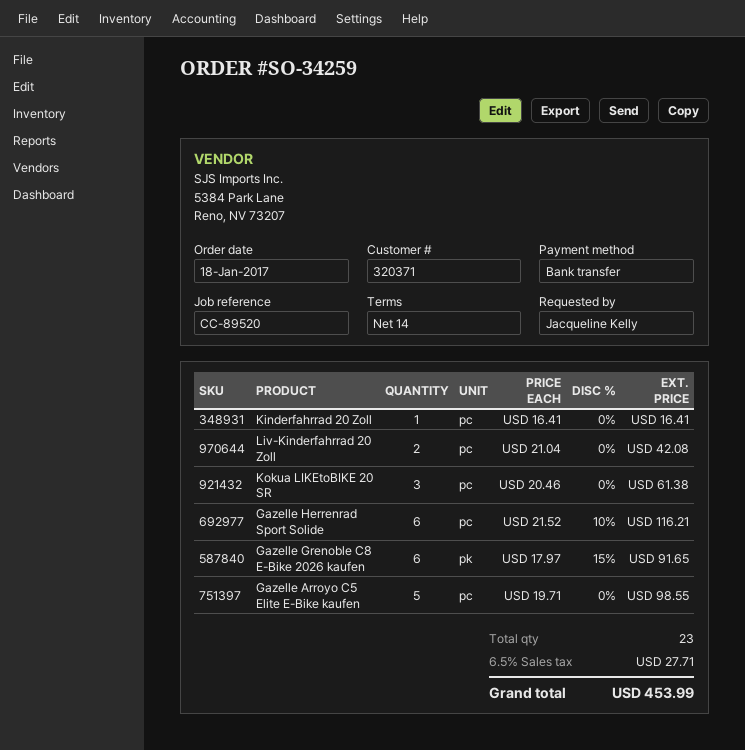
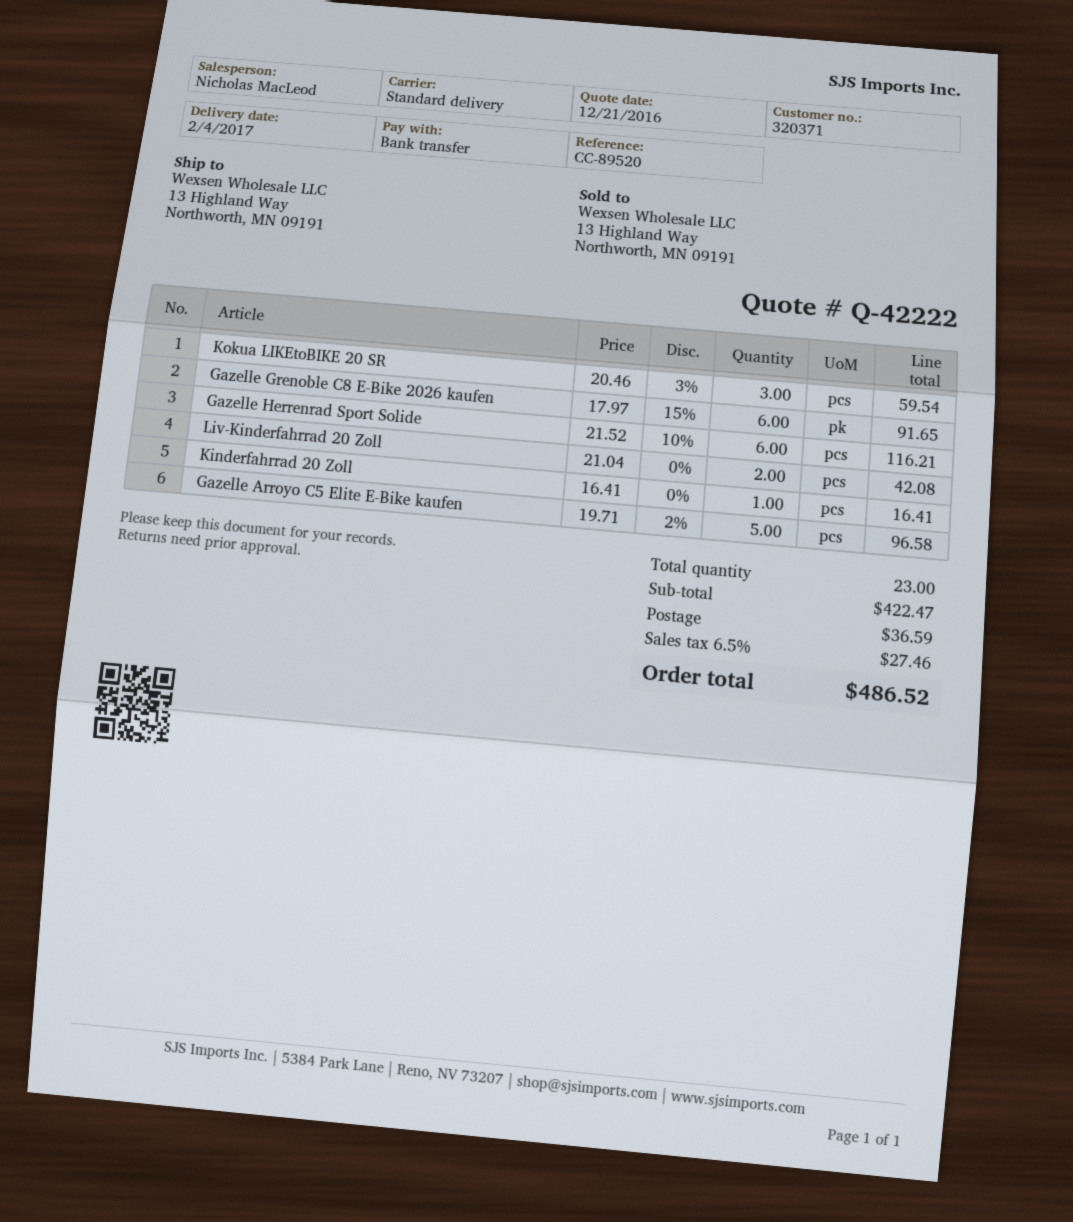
Kokua LIKEtoBIKE 20 SR: 3 x 20.46 = 61.38 -> 3 x 20.46 - 3% = 59.54
Gazelle Arroyo C5 Elite E-Bike kaufen: 5 x 19.71 = 98.55 -> 5 x 19.71 - 2% = 96.58
shipping: none -> 36.59
tax: 6.5% = 27.71 -> 6.5% = 27.46
total: 453.99 -> 486.52

